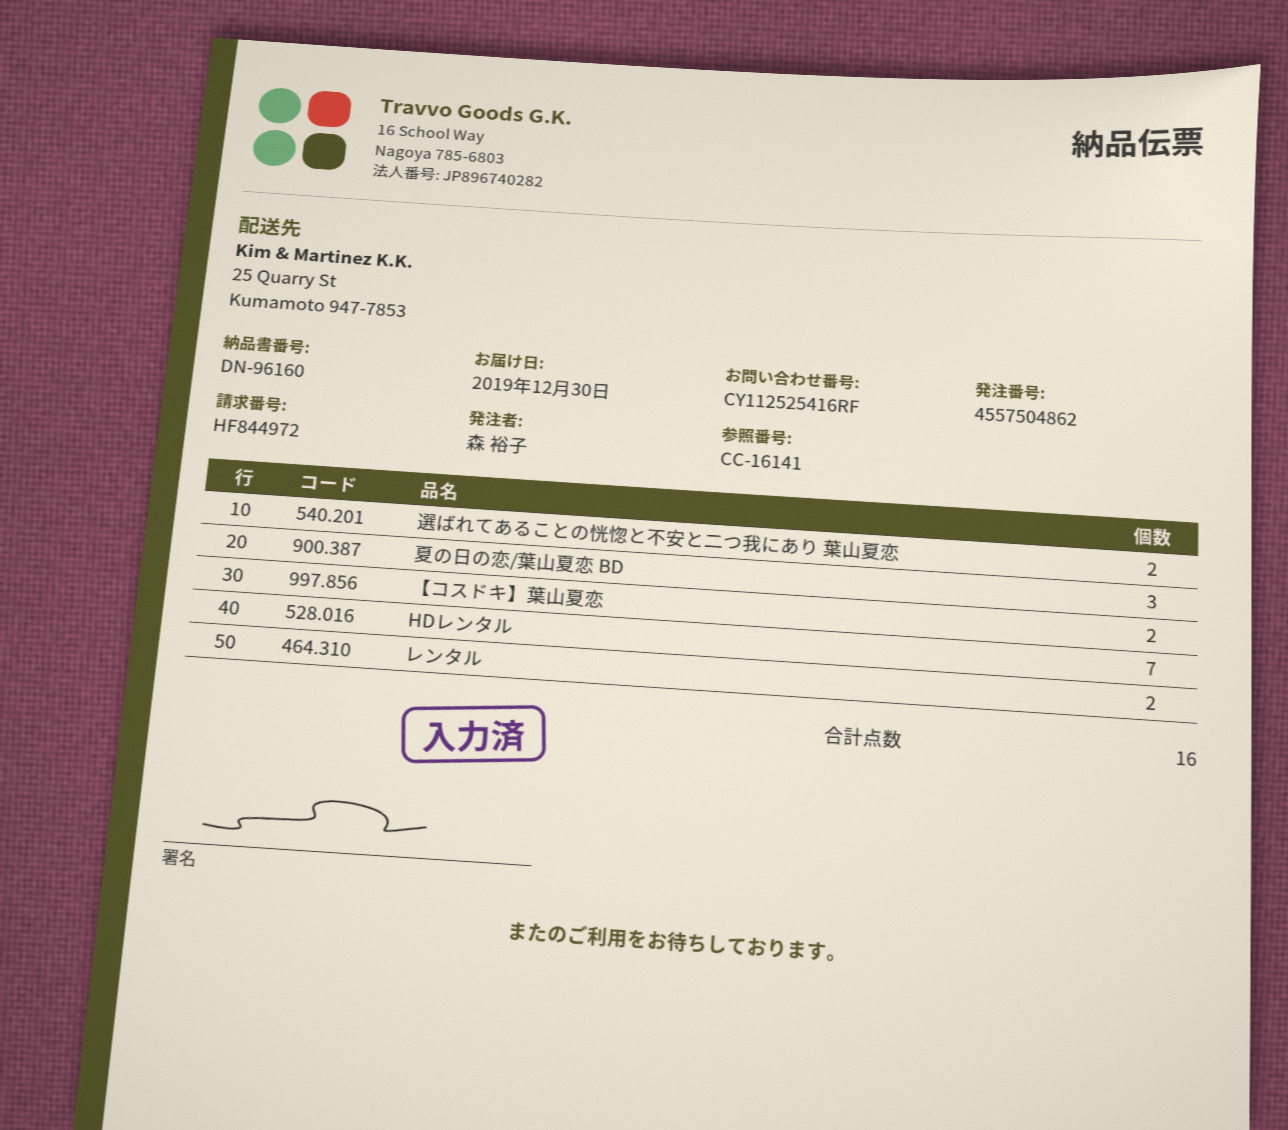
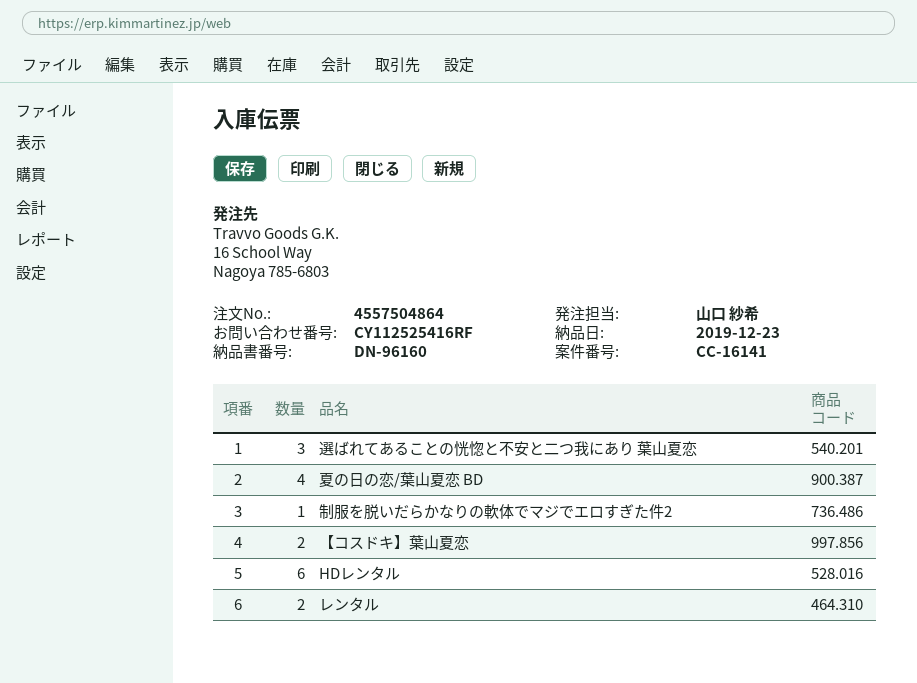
order number: 4557504862 -> 4557504864
delivery date: 2019-12-30 -> 2019-12-23
ordered by: 森 裕子 -> 山口 紗希
選ばれてあることの恍惚と不安と二つ我にあり 葉山夏恋: 2 -> 3
夏の日の恋/葉山夏恋 BD: 3 -> 4
HDレンタル: 7 -> 6
制服を脱いだらかなりの軟体でマジでエロすぎた件2: none -> 1

